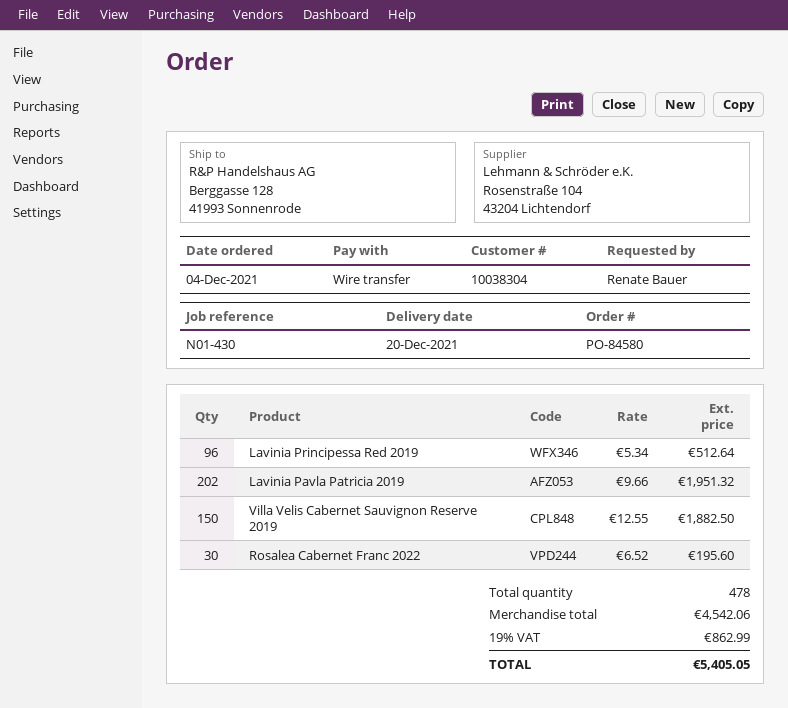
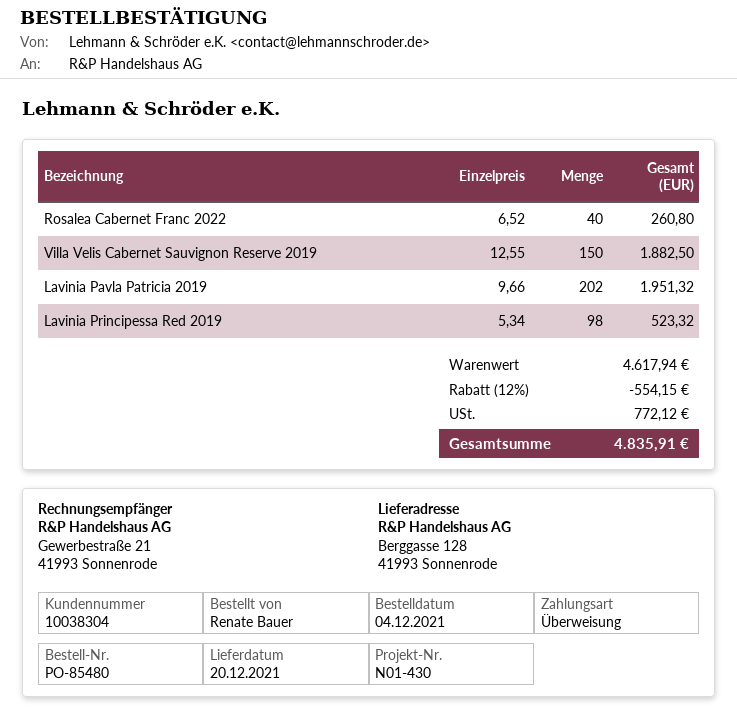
order number: PO-84580 -> PO-85480
Lavinia Principessa Red 2019: 96 x 5.34 = 512.64 -> 98 x 5.34 = 523.32
Rosalea Cabernet Franc 2022: 30 x 6.52 = 195.60 -> 40 x 6.52 = 260.80
subtotal: 4542.06 -> 4617.94
discount: none -> 12% = 554.15
tax: 862.99 -> 772.12
total: 5405.05 -> 4835.91

